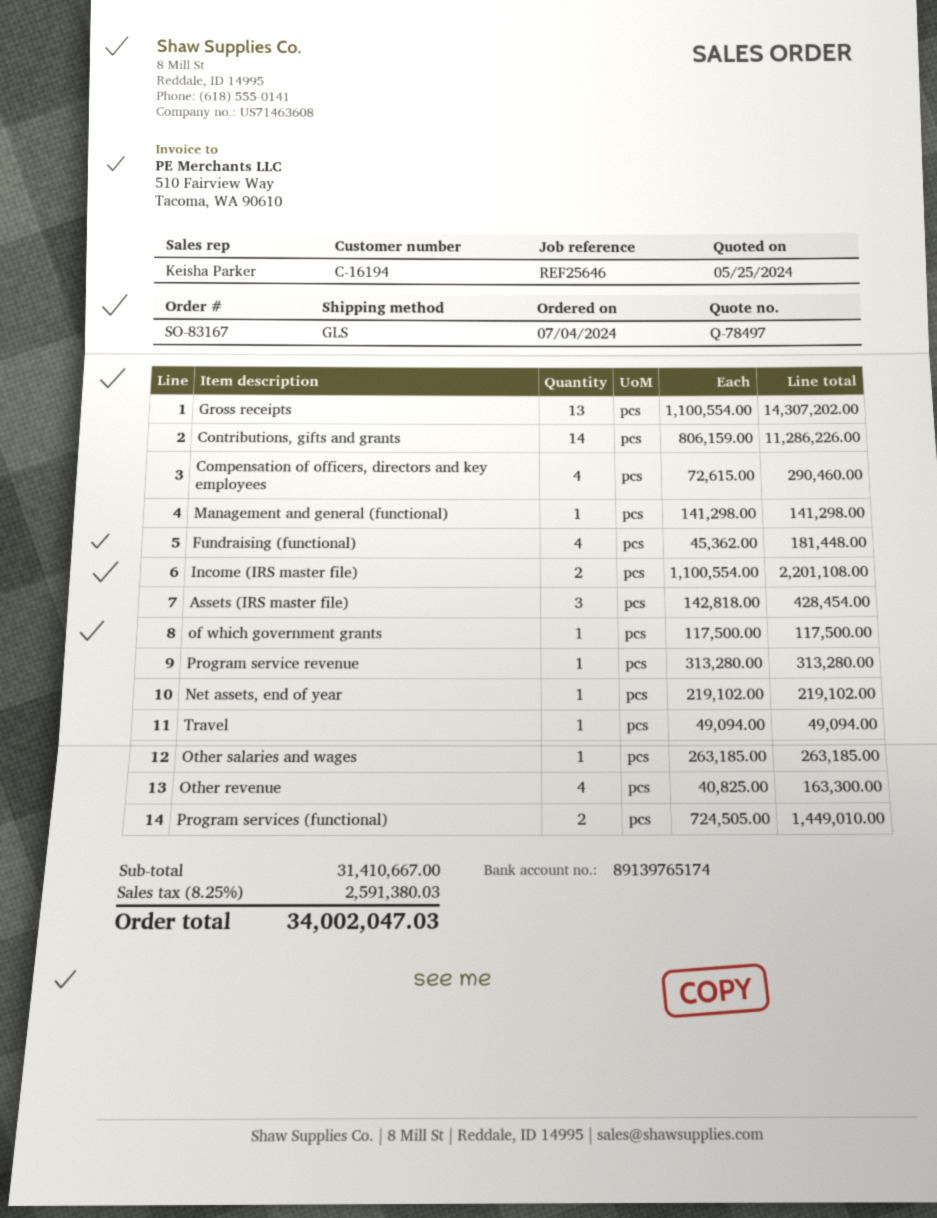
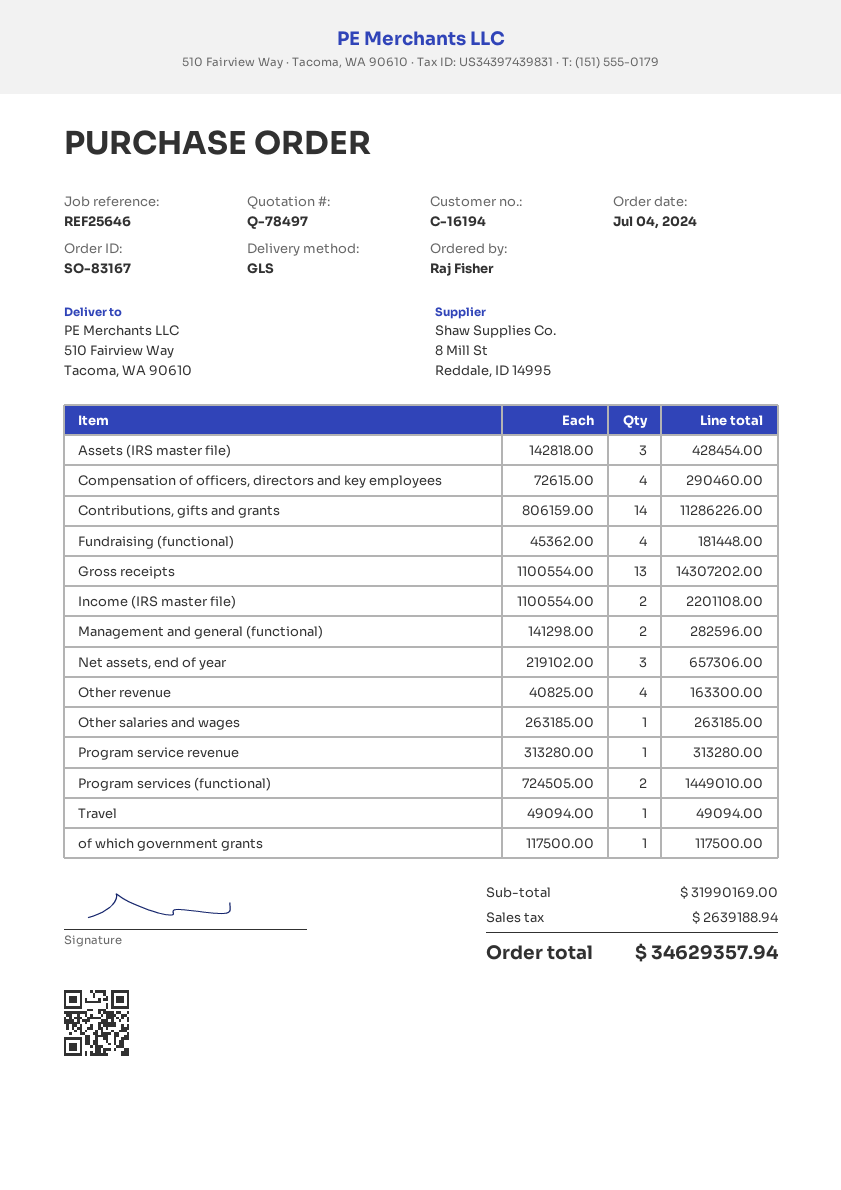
Management and general (functional): 1 x 141298.00 = 141298.00 -> 2 x 141298.00 = 282596.00
Net assets, end of year: 1 x 219102.00 = 219102.00 -> 3 x 219102.00 = 657306.00
subtotal: 31410667.00 -> 31990169.00
tax: 2591380.03 -> 2639188.94
total: 34002047.03 -> 34629357.94

